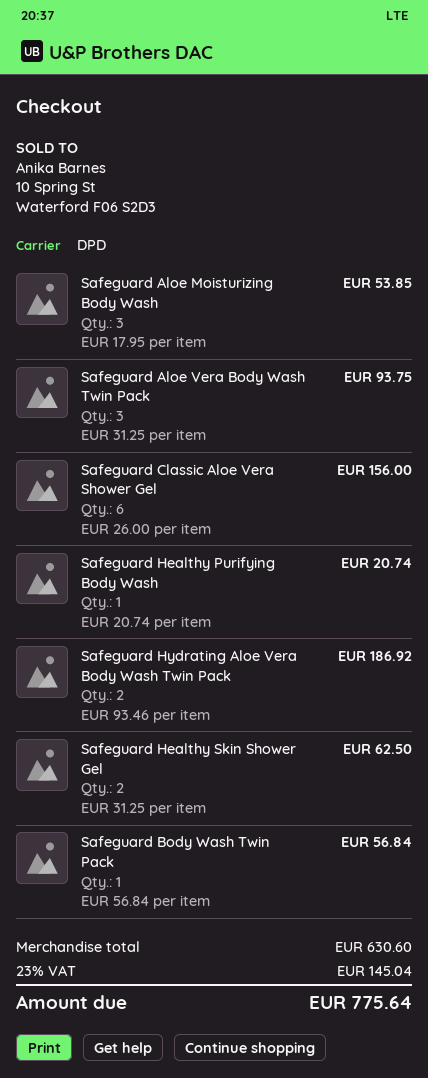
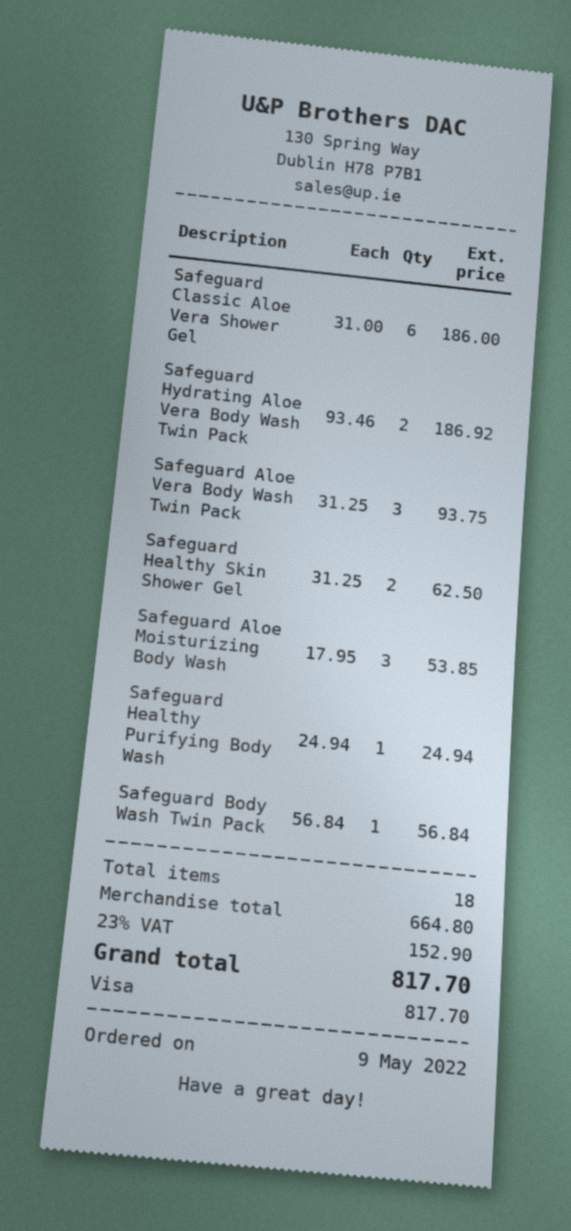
Safeguard Classic Aloe Vera Shower Gel: 6 x 26.00 = 156.00 -> 6 x 31.00 = 186.00
Safeguard Healthy Purifying Body Wash: 1 x 20.74 = 20.74 -> 1 x 24.94 = 24.94
subtotal: 630.60 -> 664.80
tax: 23% = 145.04 -> 23% = 152.90
total: 775.64 -> 817.70

